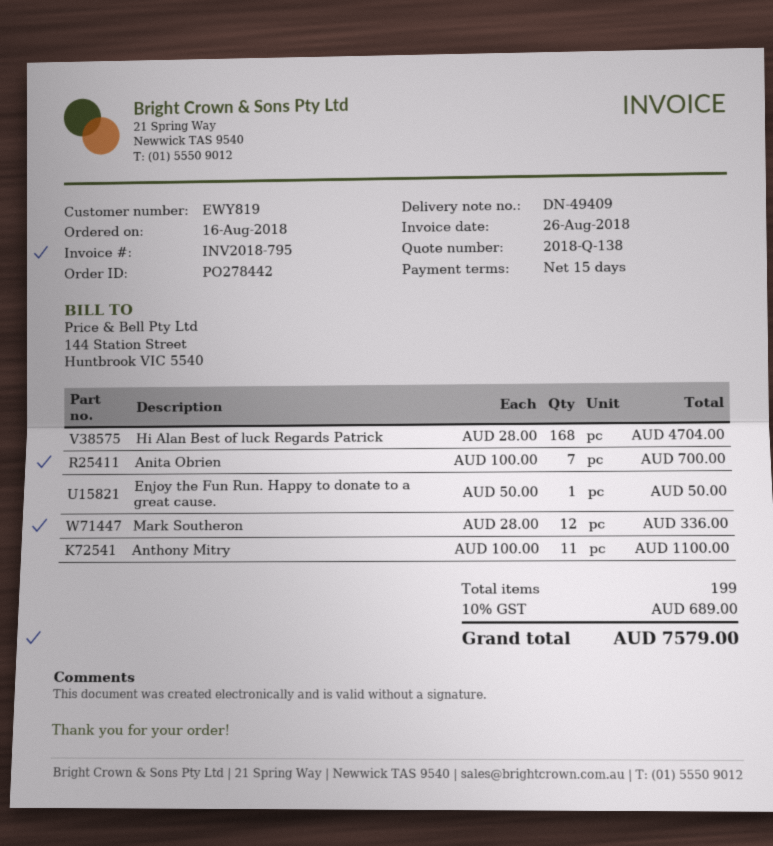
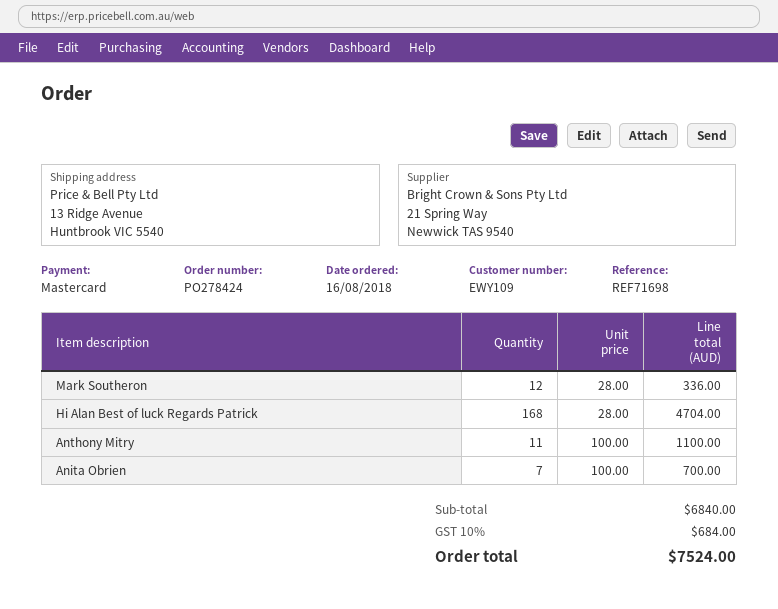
order number: PO278442 -> PO278424
customer number: EWY819 -> EWY109
Enjoy the Fun Run. Happy to donate to a great cause.: 1 x 50.00 = 50.00 -> none
tax: 10% = 689.00 -> 10% = 684.00
total: 7579.00 -> 7524.00

